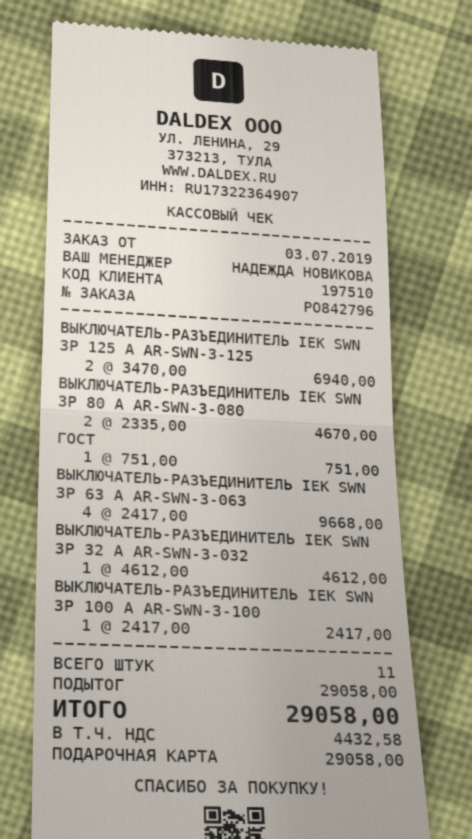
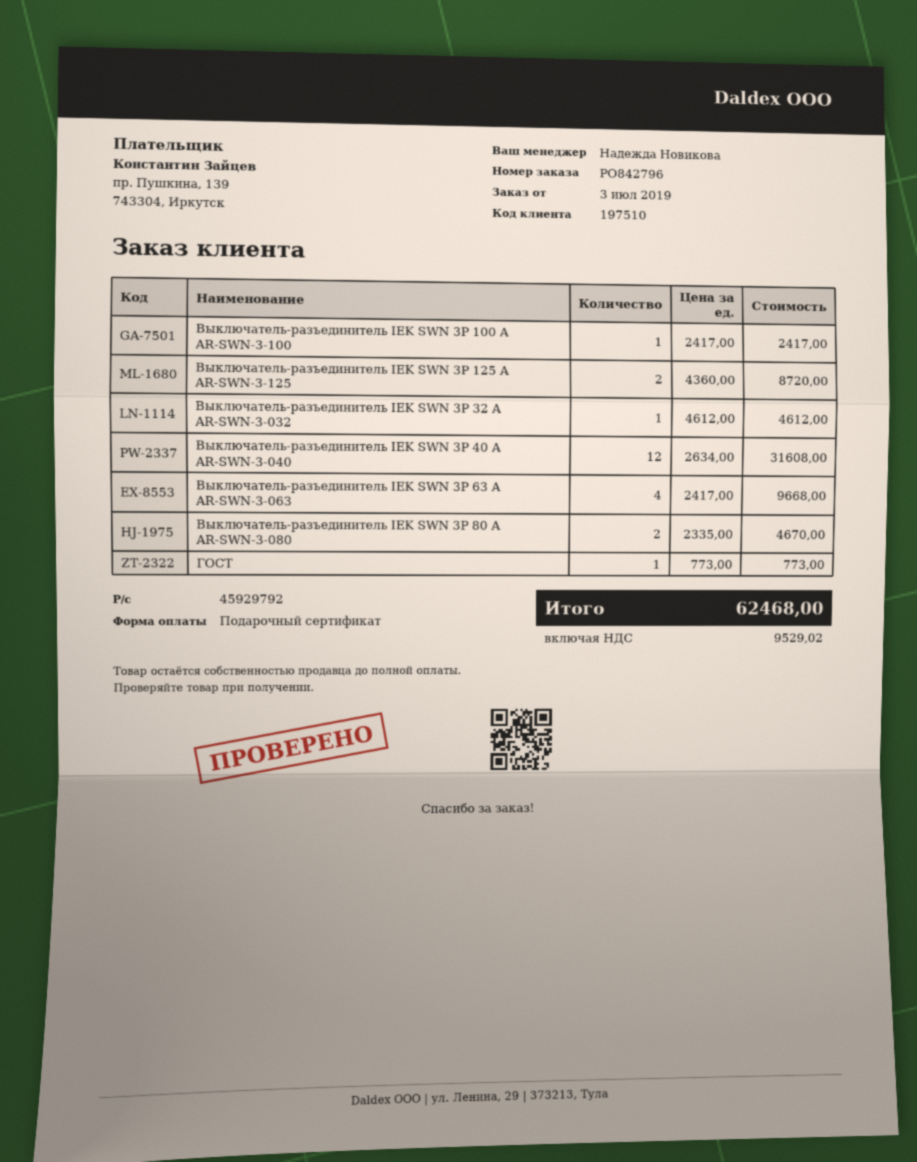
ВЫКЛЮЧАТЕЛЬ-РАЗЪЕДИНИТЕЛЬ IEK SWN 3P 125 А AR-SWN-3-125: 2 x 3470.00 = 6940.00 -> 2 x 4360.00 = 8720.00
ГОСТ: 1 x 751.00 = 751.00 -> 1 x 773.00 = 773.00
Выключатель-разъединитель IEK SWN 3P 40 А AR-SWN-3-040: none -> 12 x 2634.00 = 31608.00
tax: 4432.58 -> 9529.02
total: 29058.00 -> 62468.00

